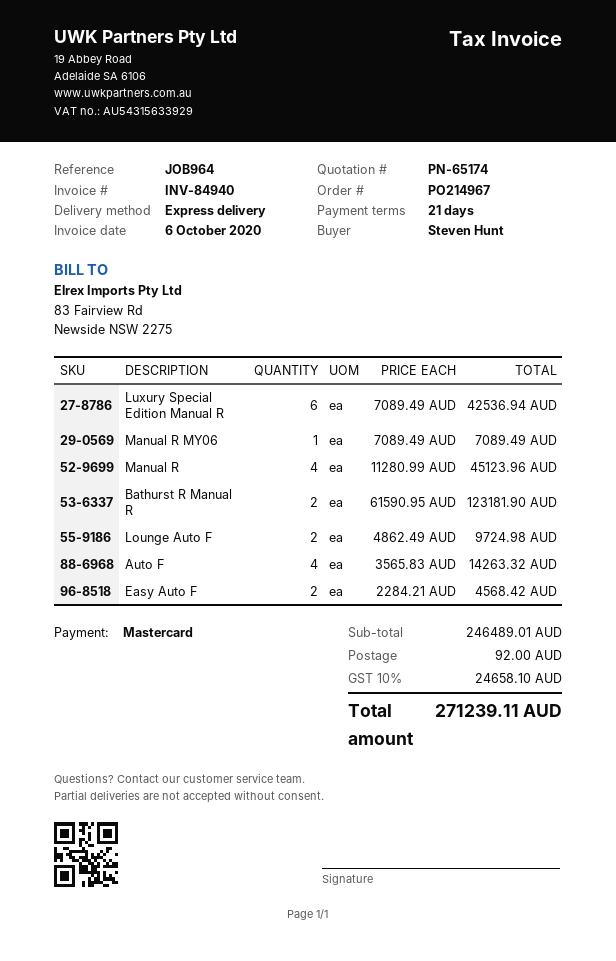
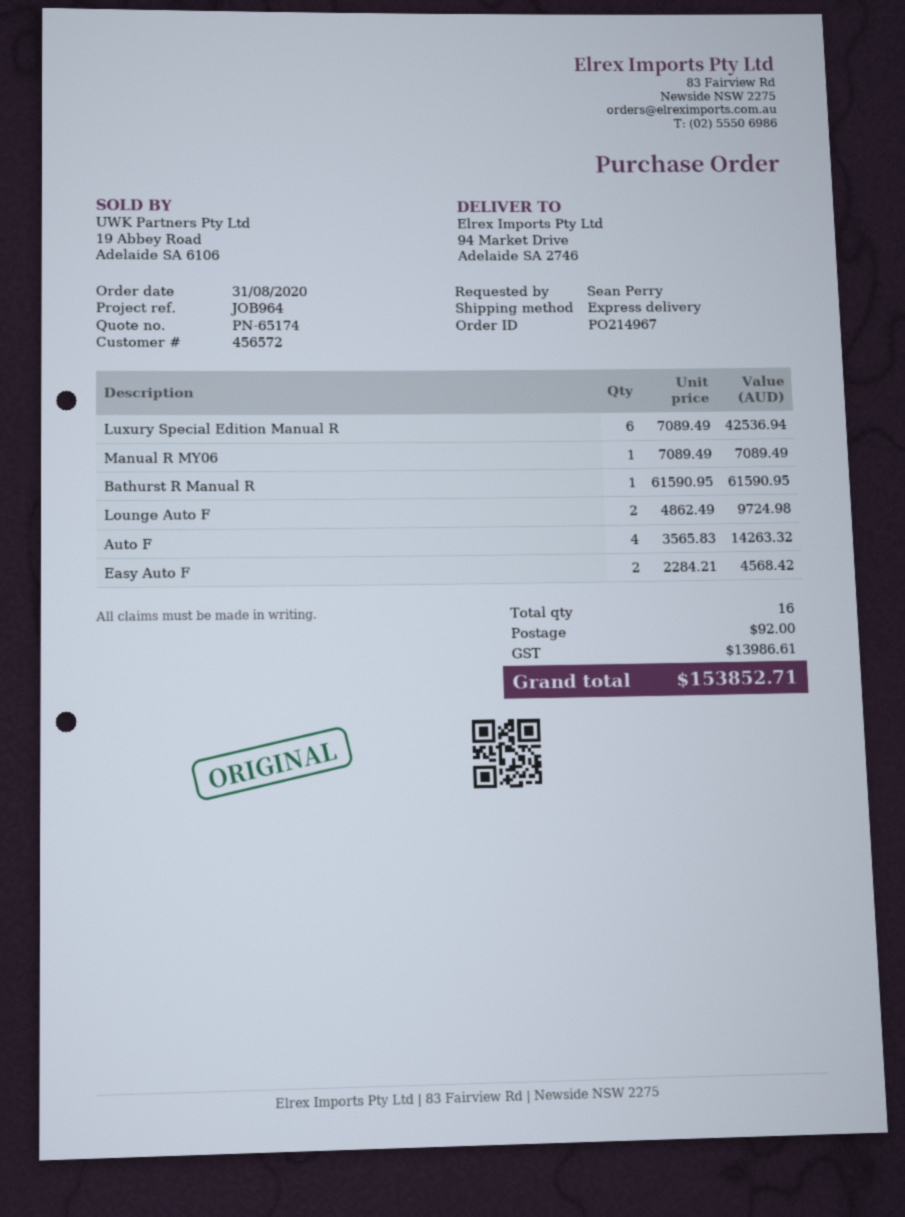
ordered by: Steven Hunt -> Sean Perry
Manual R: 4 x 11280.99 = 45123.96 -> none
Bathurst R Manual R: 2 x 61590.95 = 123181.90 -> 1 x 61590.95 = 61590.95
tax: 24658.10 -> 13986.61
total: 271239.11 -> 153852.71

